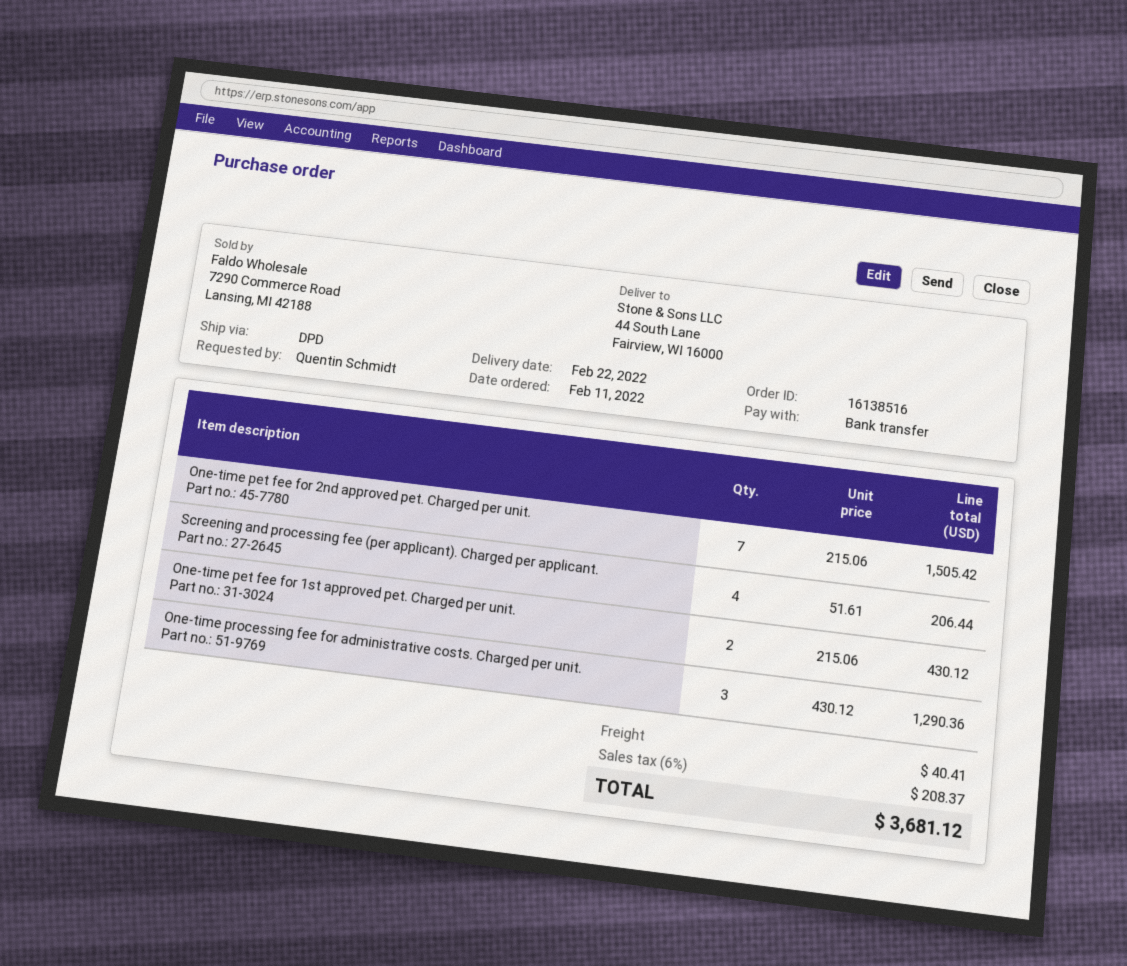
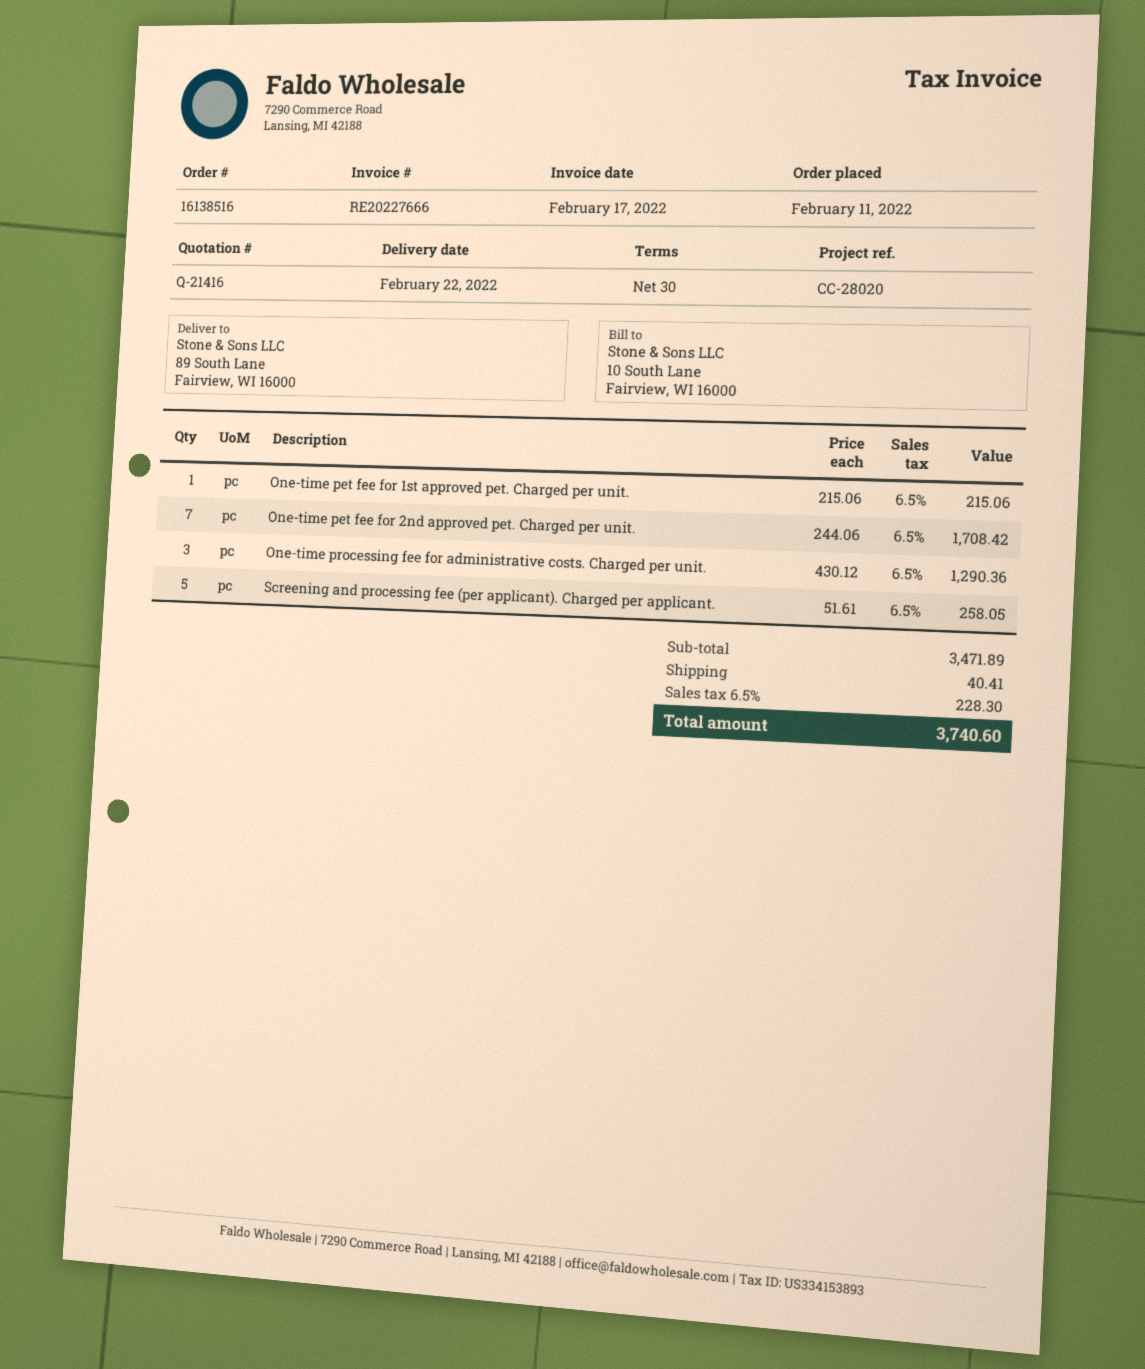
ship to: 44 South Lane, Fairview, WI 16000 -> 89 South Lane, Fairview, WI 16000
One-time pet fee for 2nd approved pet. Charged per unit.: 7 x 215.06 = 1505.42 -> 7 x 244.06 = 1708.42
Screening and processing fee (per applicant). Charged per applicant.: 4 x 51.61 = 206.44 -> 5 x 51.61 = 258.05
One-time pet fee for 1st approved pet. Charged per unit.: 2 x 215.06 = 430.12 -> 1 x 215.06 = 215.06
tax: 6% = 208.37 -> 6.5% = 228.30
total: 3681.12 -> 3740.60

